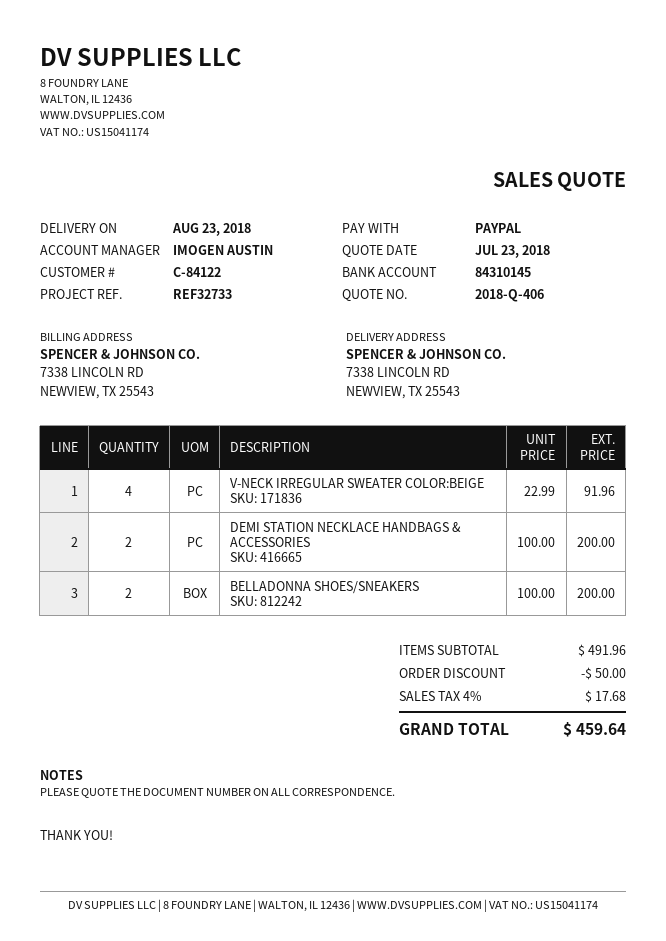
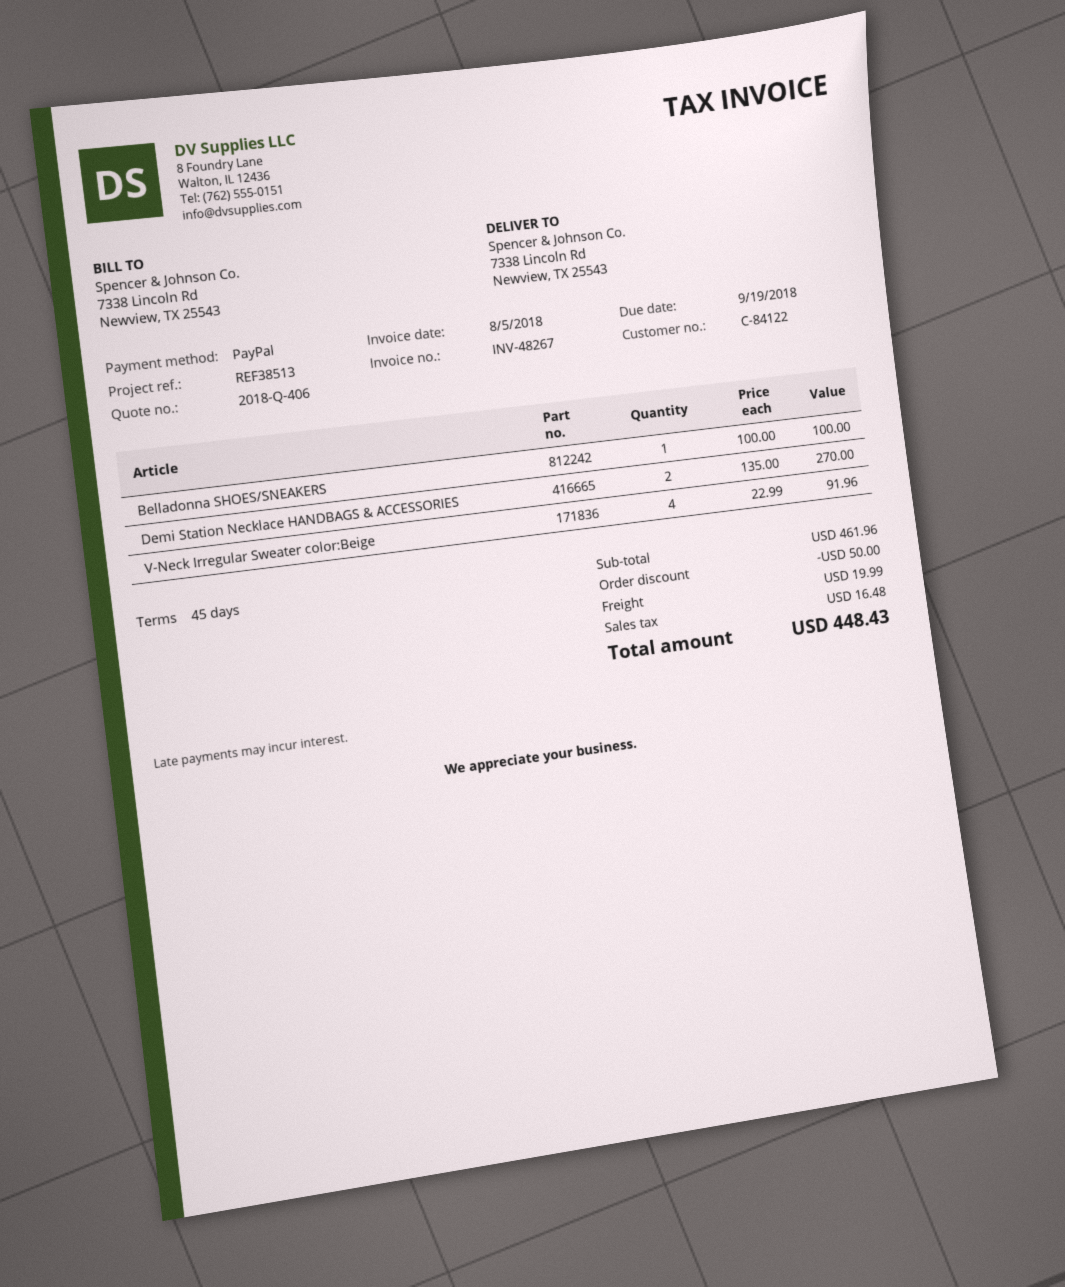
reference: REF32733 -> REF38513
DEMI STATION NECKLACE HANDBAGS & ACCESSORIES: 2 x 100.00 = 200.00 -> 2 x 135.00 = 270.00
BELLADONNA SHOES/SNEAKERS: 2 x 100.00 = 200.00 -> 1 x 100.00 = 100.00
subtotal: 491.96 -> 461.96
shipping: none -> 19.99
tax: 17.68 -> 16.48
total: 459.64 -> 448.43

